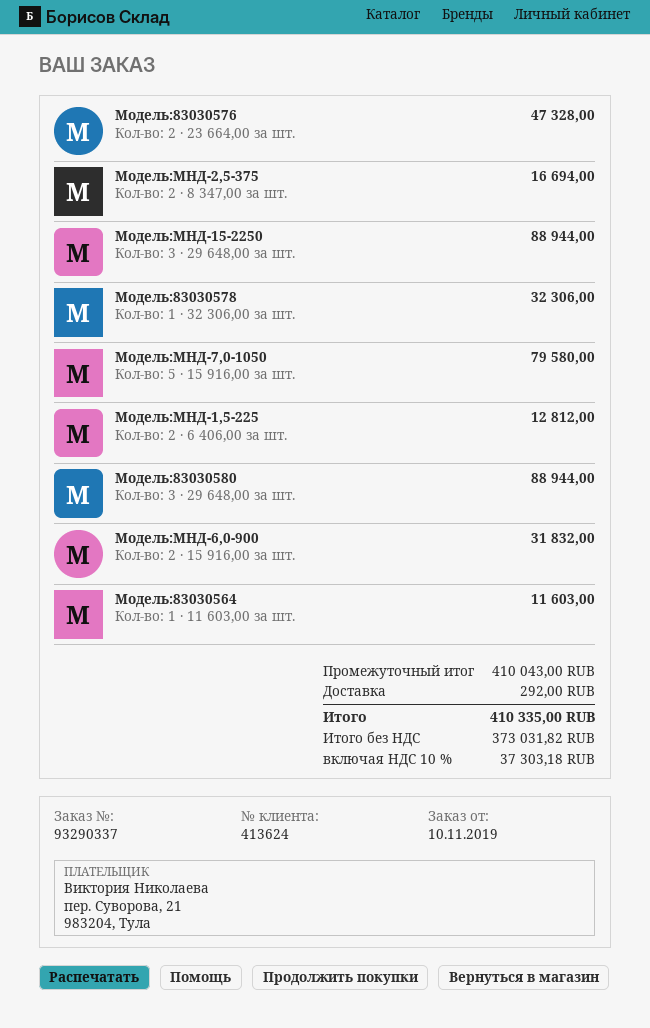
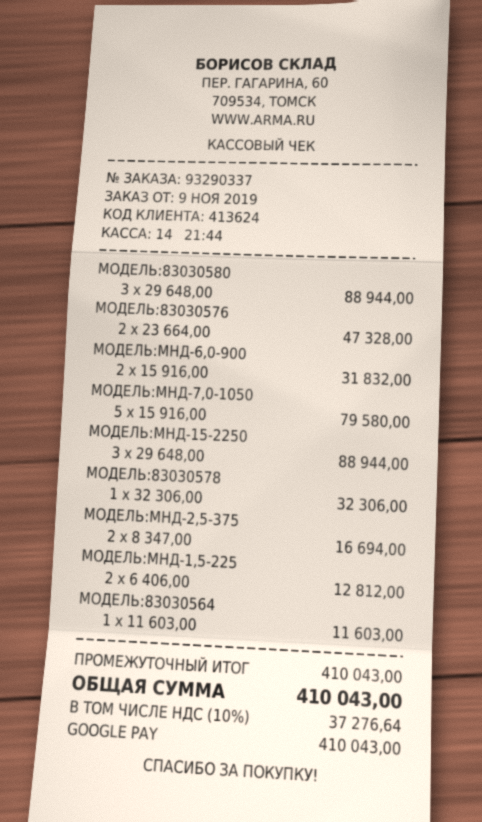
order date: 2019-11-10 -> 2019-11-09
shipping: 292.00 -> none
tax: 10% = 37303.18 -> 10% = 37276.64
total: 410335.00 -> 410043.00

